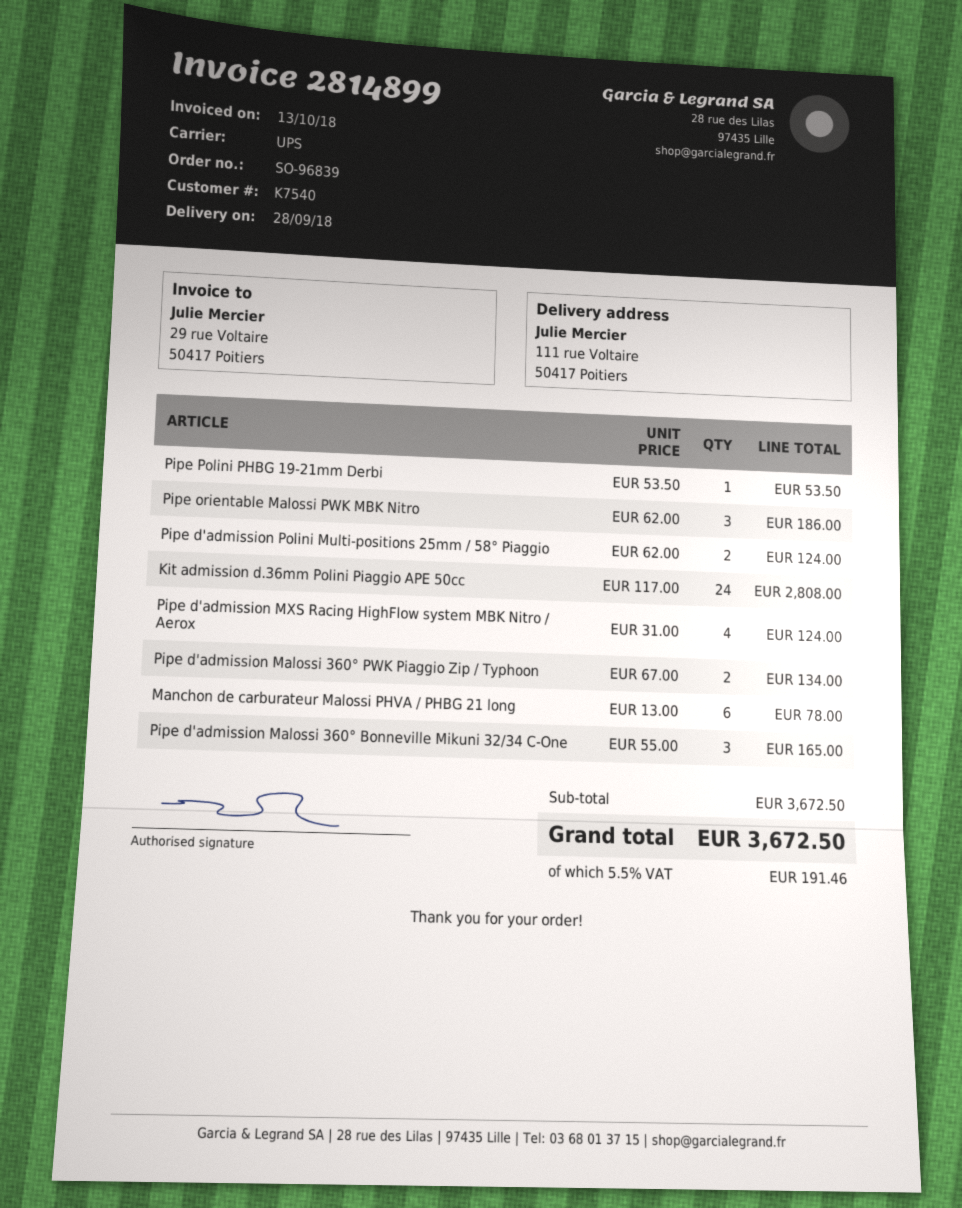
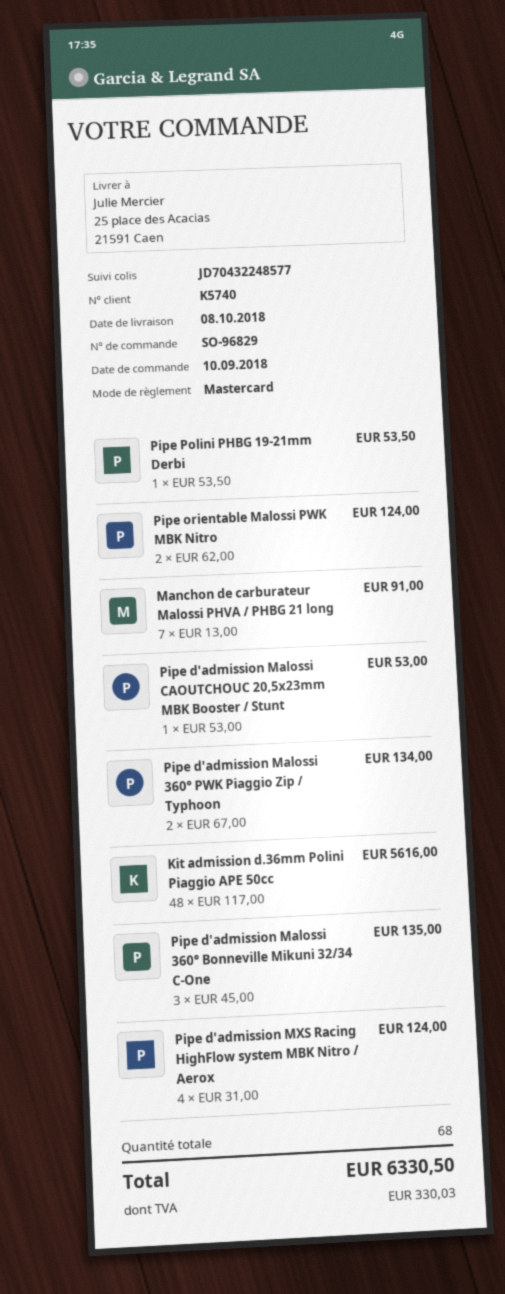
order number: SO-96839 -> SO-96829
delivery date: 2018-09-28 -> 2018-10-08
customer number: K7540 -> K5740
ship to: 111 rue Voltaire, 50417 Poitiers -> 25 place des Acacias, 21591 Caen
Pipe orientable Malossi PWK MBK Nitro: 3 x 62.00 = 186.00 -> 2 x 62.00 = 124.00
Pipe d'admission Polini Multi-positions 25mm / 58° Piaggio: 2 x 62.00 = 124.00 -> none
Kit admission d.36mm Polini Piaggio APE 50cc: 24 x 117.00 = 2808.00 -> 48 x 117.00 = 5616.00
Manchon de carburateur Malossi PHVA / PHBG 21 long: 6 x 13.00 = 78.00 -> 7 x 13.00 = 91.00
Pipe d'admission Malossi 360° Bonneville Mikuni 32/34 C-One: 3 x 55.00 = 165.00 -> 3 x 45.00 = 135.00
Pipe d'admission Malossi CAOUTCHOUC 20,5x23mm MBK Booster / Stunt: none -> 1 x 53.00 = 53.00
tax: 191.46 -> 330.03
total: 3672.50 -> 6330.50

